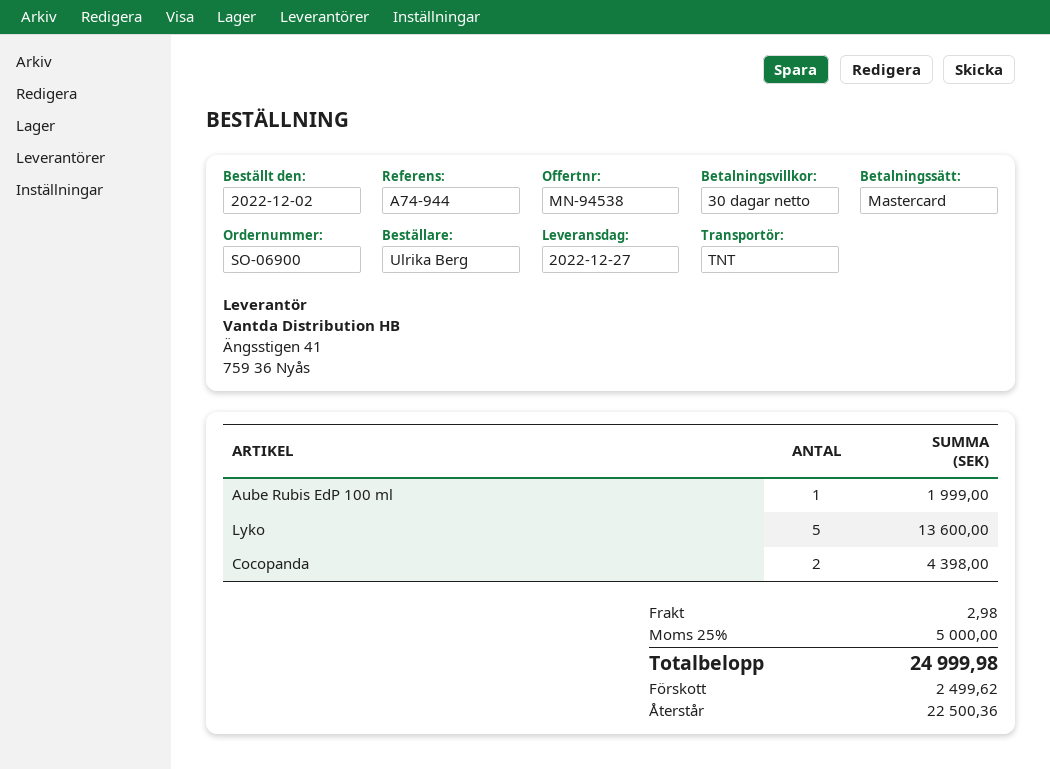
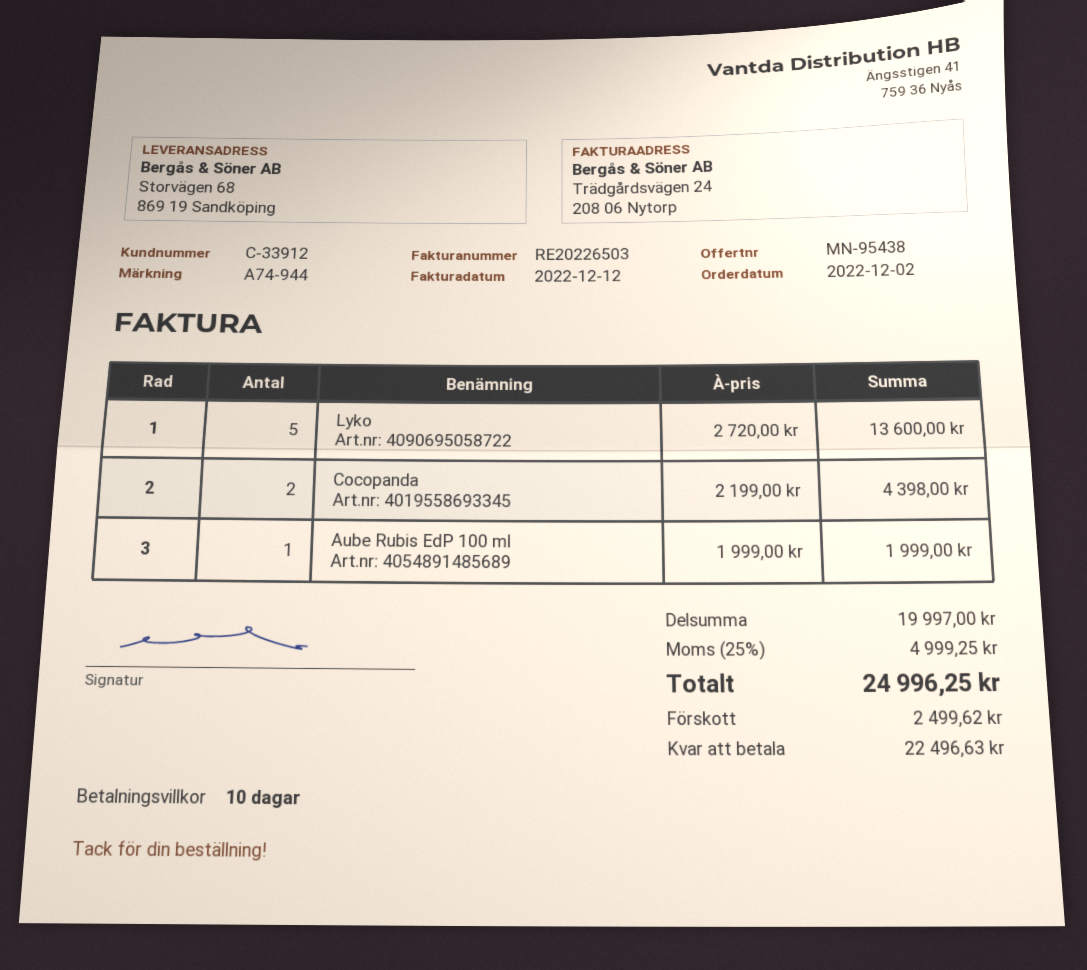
quote number: MN-94538 -> MN-95438
payment terms: 30 days -> 10 days
shipping: 2.98 -> none
tax: 25% = 5000.00 -> 25% = 4999.25
total: 24999.98 -> 24996.25
balance: 22500.36 -> 22496.63

